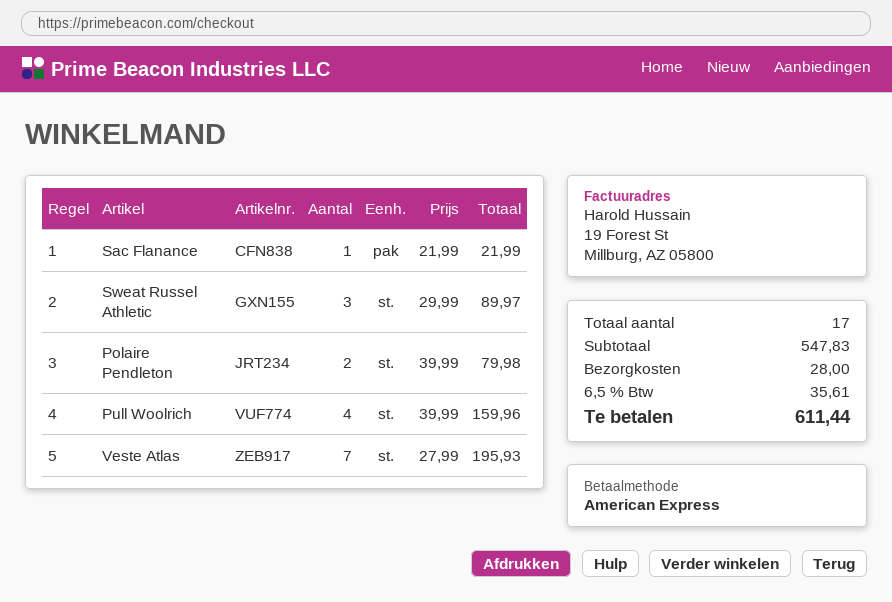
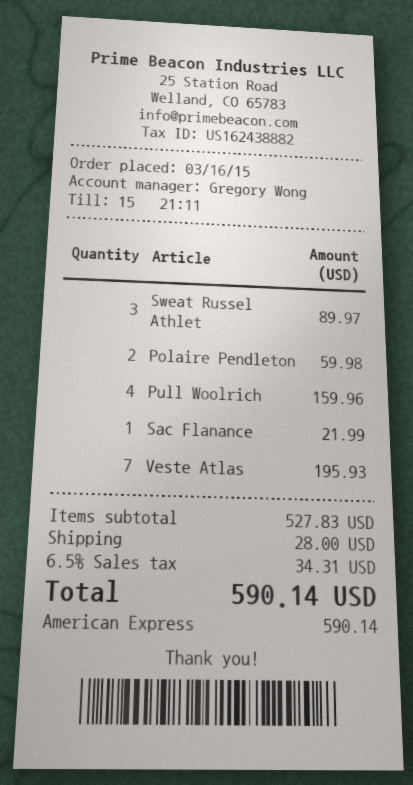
Polaire Pendleton: 2 for 79.98 -> 2 for 59.98
subtotal: 547.83 -> 527.83
tax: 6.5% = 35.61 -> 6.5% = 34.31
total: 611.44 -> 590.14

